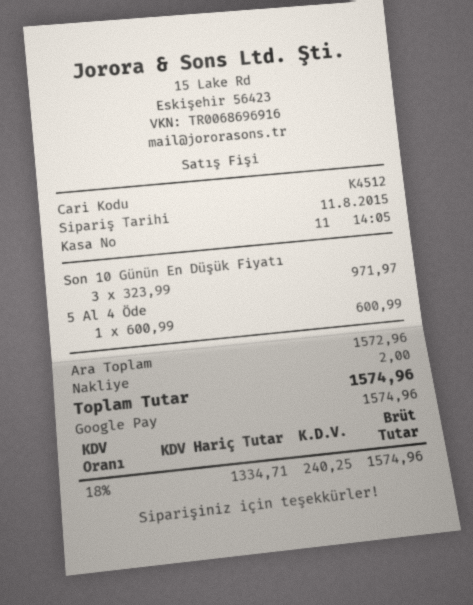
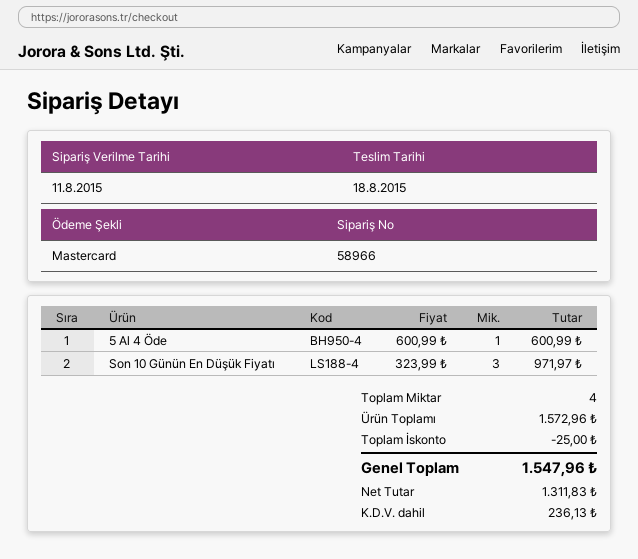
payment method: Google Pay -> Mastercard
discount: none -> 25.00
shipping: 2.00 -> none
net: 1334.71 -> 1311.83
tax: 240.25 -> 236.13
total: 1574.96 -> 1547.96

